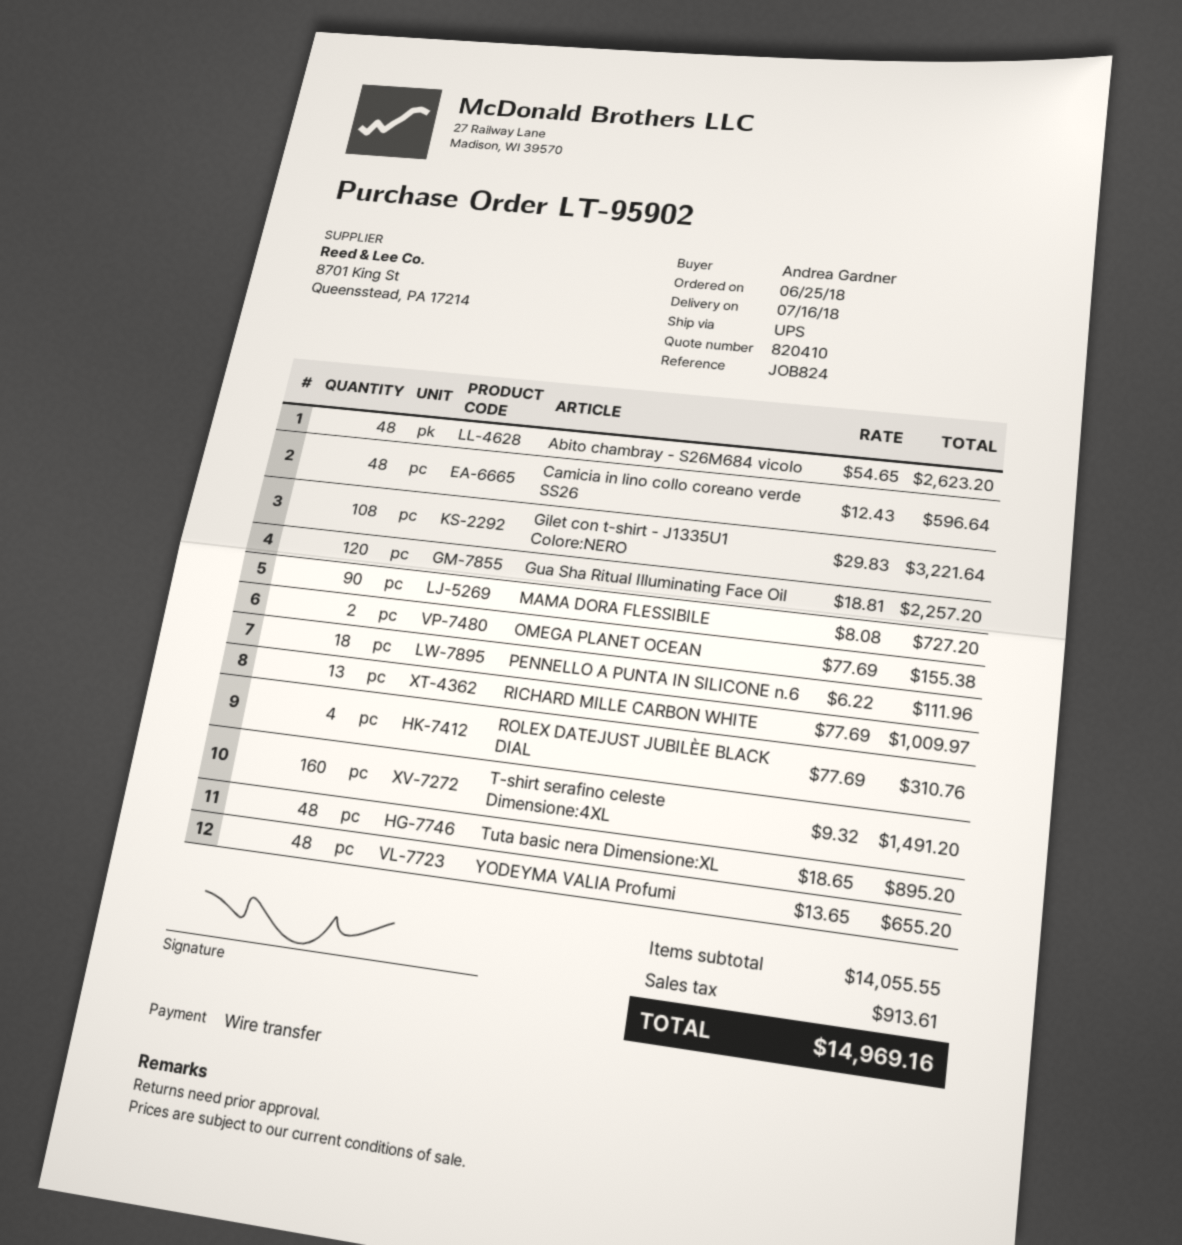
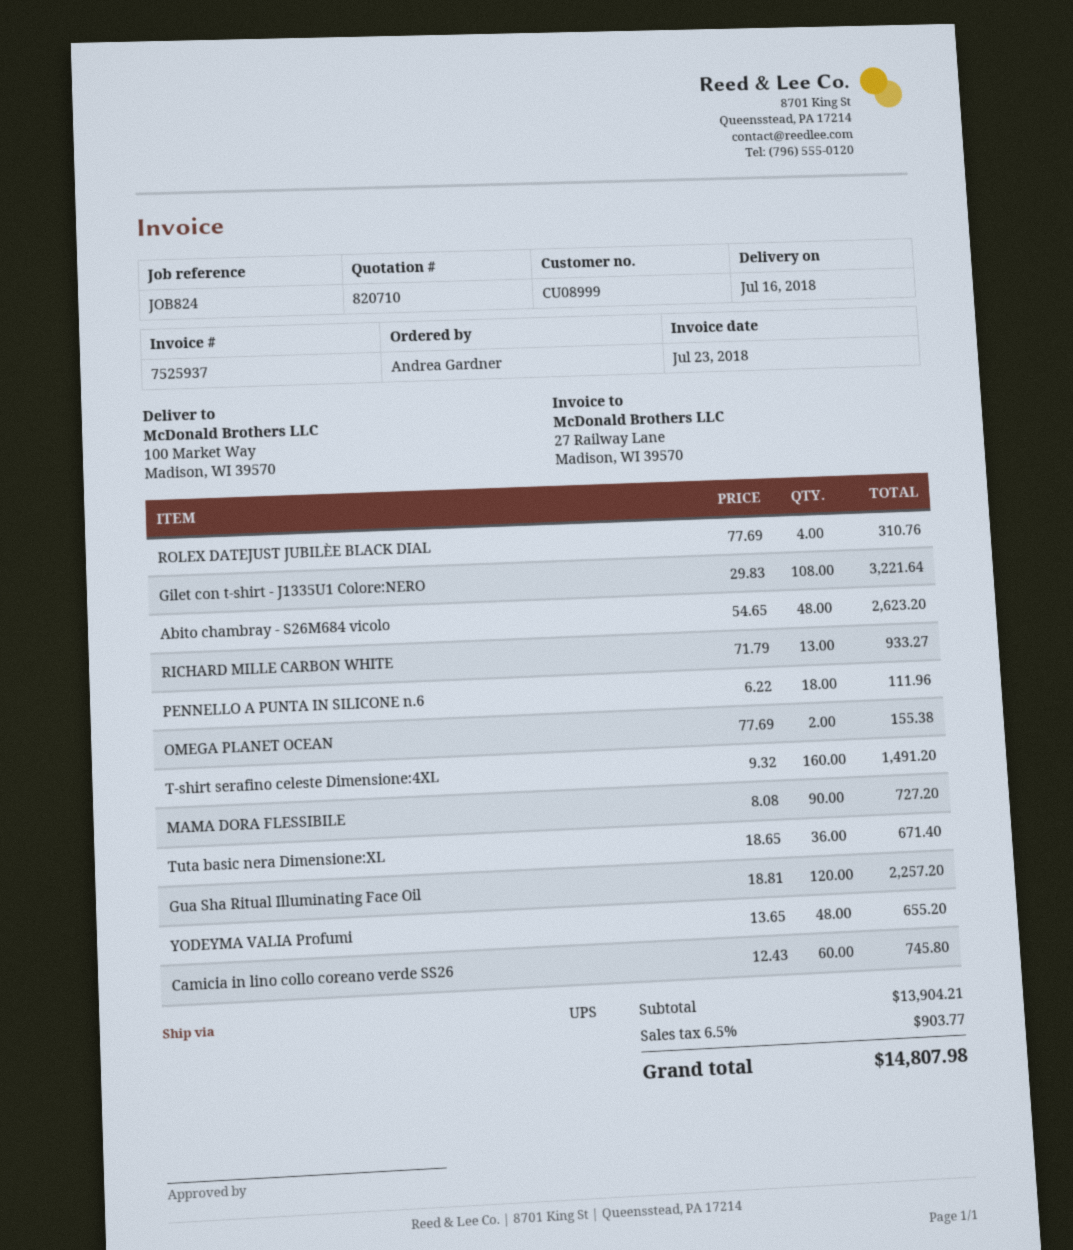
quote number: 820410 -> 820710
Camicia in lino collo coreano verde SS26: 48 x 12.43 = 596.64 -> 60 x 12.43 = 745.80
RICHARD MILLE CARBON WHITE: 13 x 77.69 = 1009.97 -> 13 x 71.79 = 933.27
Tuta basic nera Dimensione:XL: 48 x 18.65 = 895.20 -> 36 x 18.65 = 671.40
subtotal: 14055.55 -> 13904.21
tax: 913.61 -> 903.77
total: 14969.16 -> 14807.98

